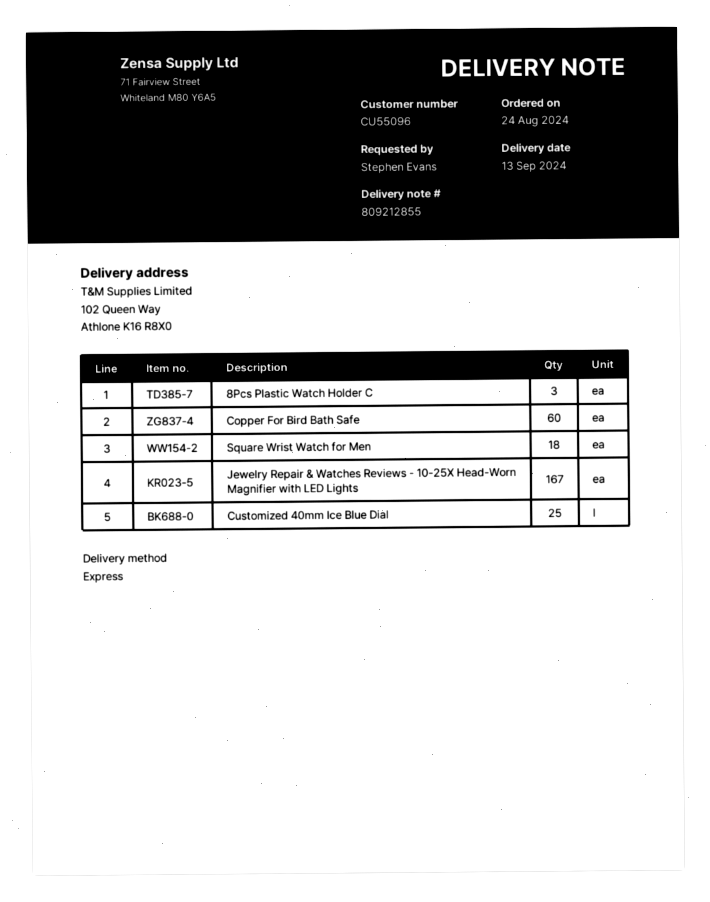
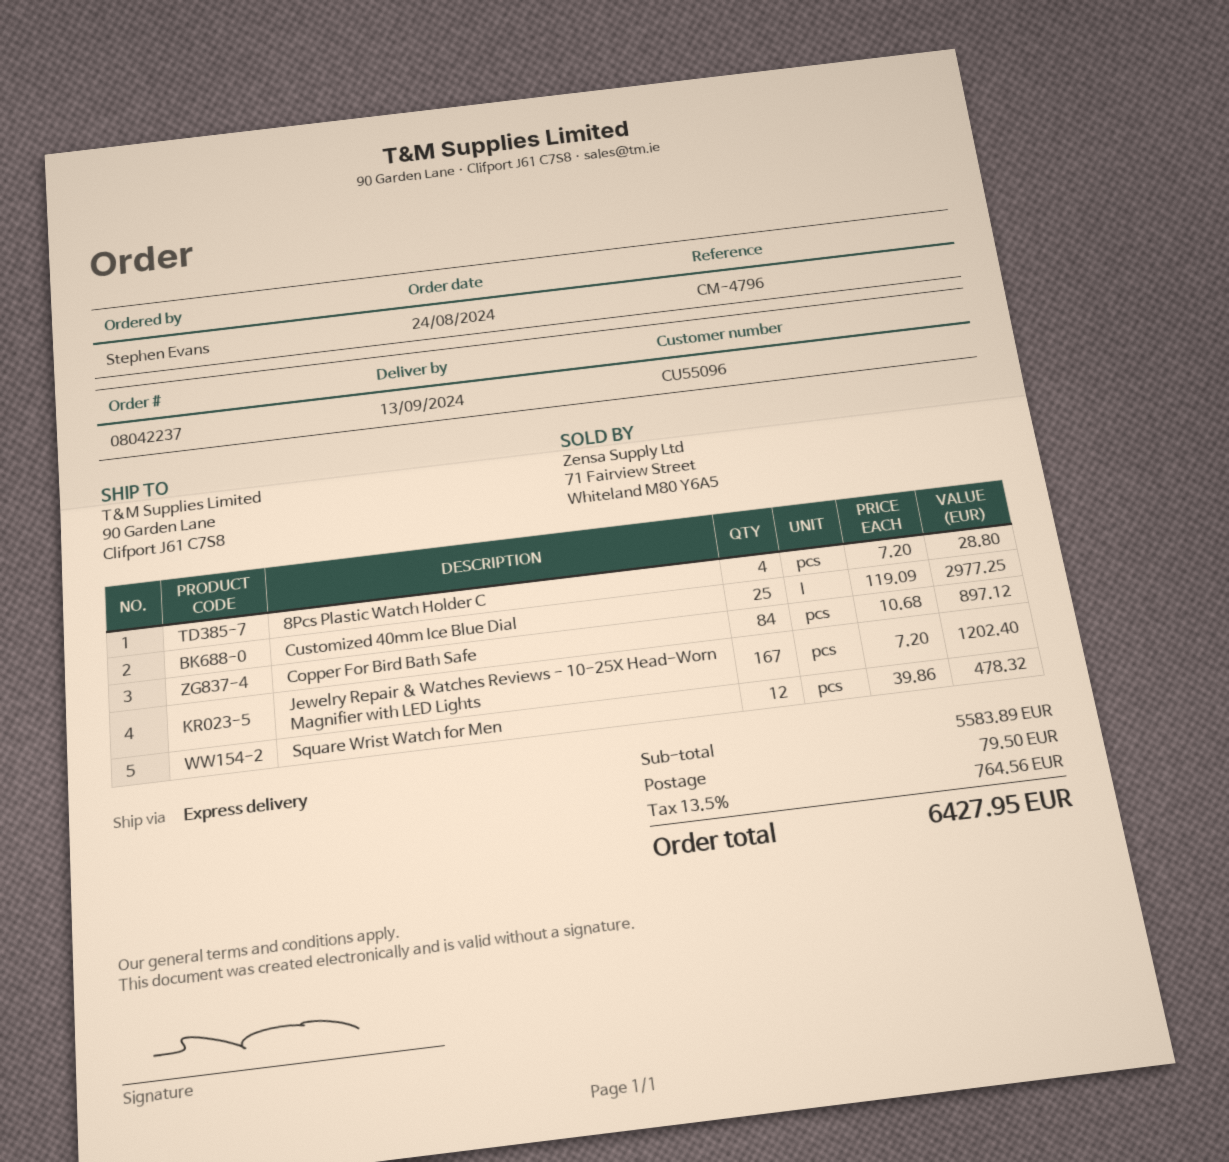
ship to: 102 Queen Way, Athlone K16 R8X0 -> 90 Garden Lane, Clifport J61 C7S8
8Pcs Plastic Watch Holder C: 3 -> 4
Copper For Bird Bath Safe: 60 -> 84
Square Wrist Watch for Men: 18 -> 12

